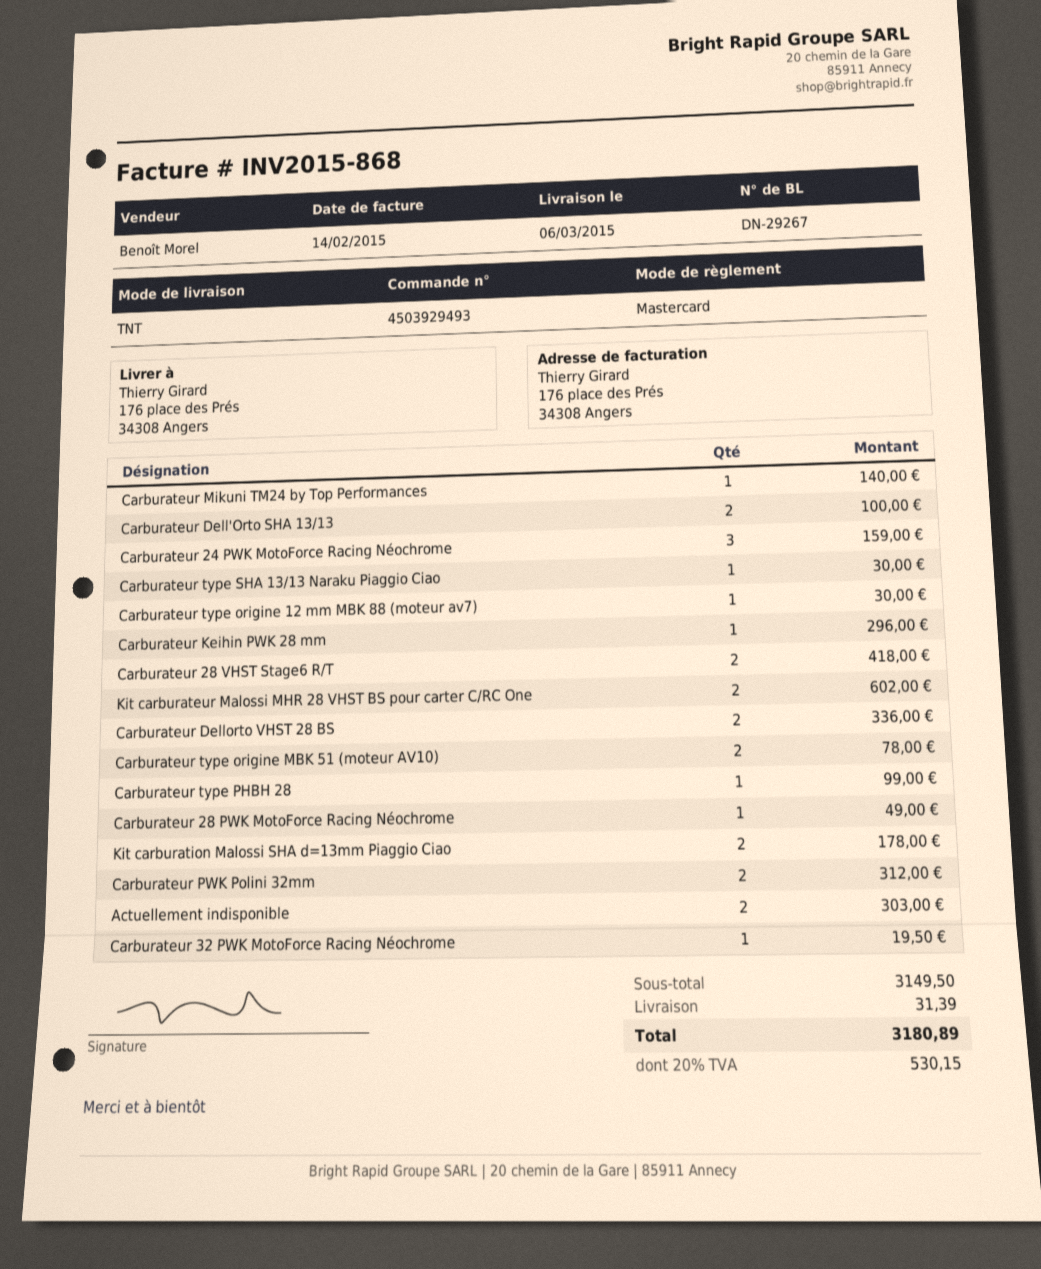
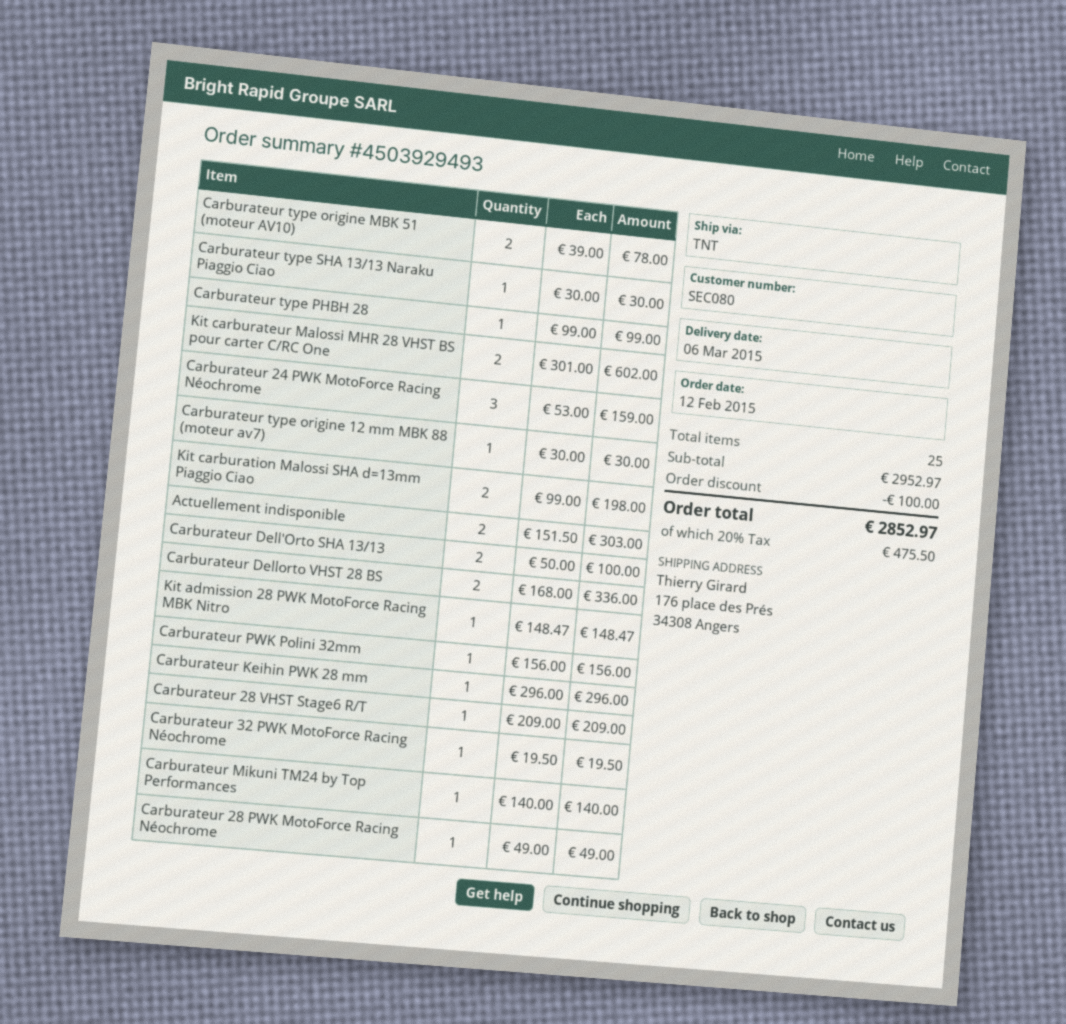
Carburateur 28 VHST Stage6 R/T: 2 for 418.00 -> 1 for 209.00
Kit carburation Malossi SHA d=13mm Piaggio Ciao: 2 for 178.00 -> 2 for 198.00
Carburateur PWK Polini 32mm: 2 for 312.00 -> 1 for 156.00
Kit admission 28 PWK MotoForce Racing MBK Nitro: none -> 1 for 148.47
subtotal: 3149.50 -> 2952.97
discount: none -> 100.00
shipping: 31.39 -> none
tax: 20% = 530.15 -> 20% = 475.50
total: 3180.89 -> 2852.97

